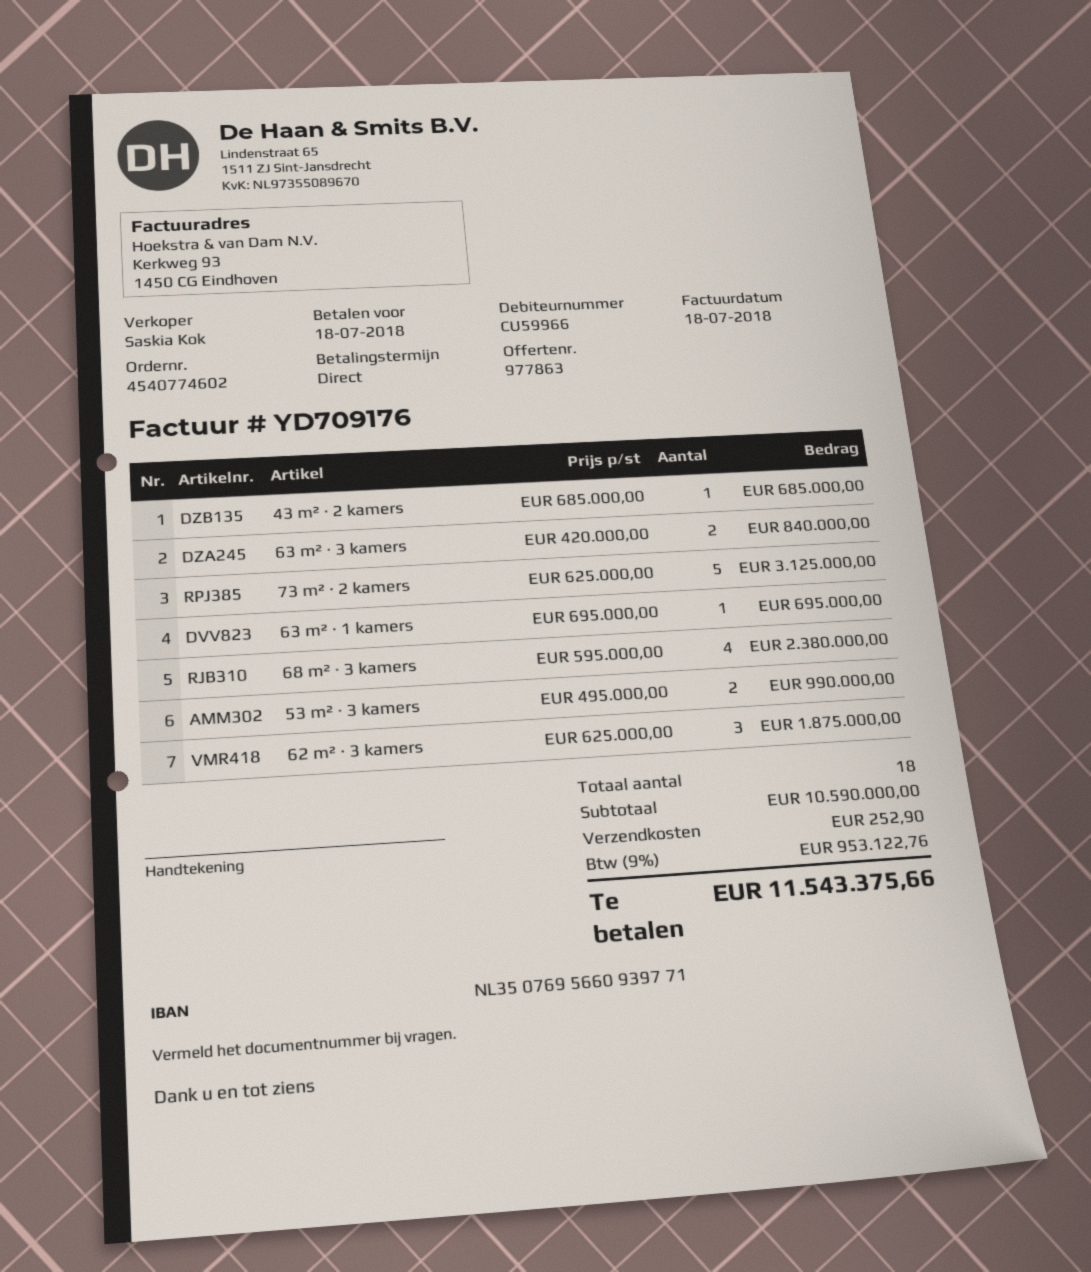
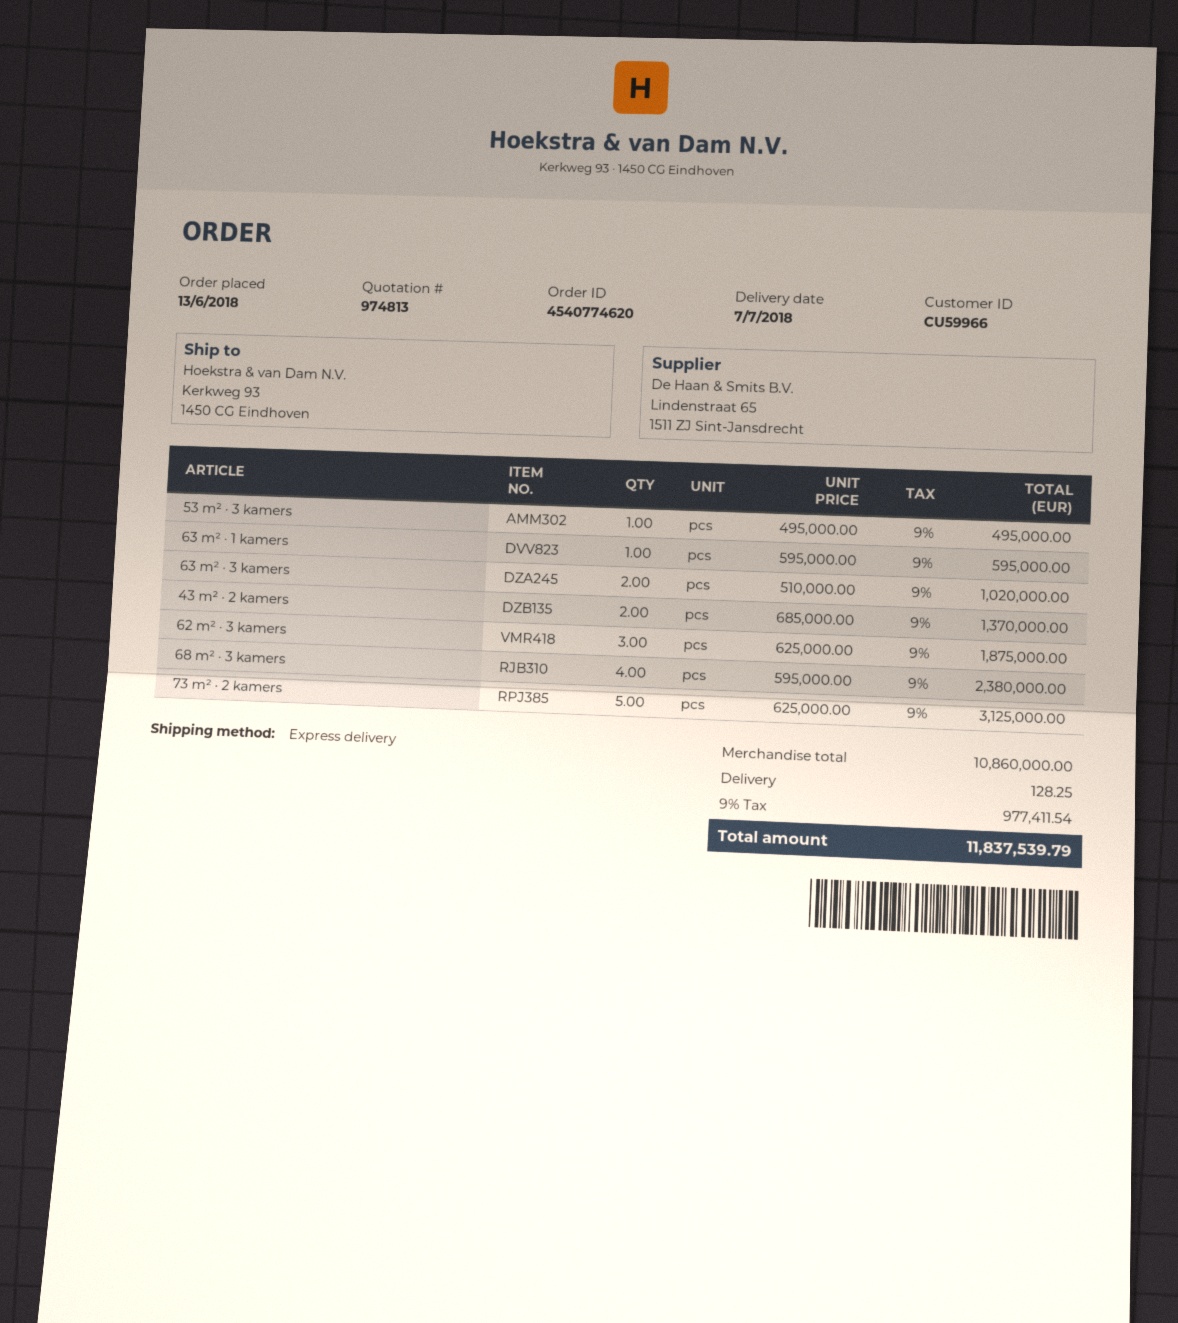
quote number: 977863 -> 974813
order number: 4540774602 -> 4540774620
43 m² · 2 kamers: 1 x 685000.00 = 685000.00 -> 2 x 685000.00 = 1370000.00
63 m² · 3 kamers: 2 x 420000.00 = 840000.00 -> 2 x 510000.00 = 1020000.00
63 m² · 1 kamers: 1 x 695000.00 = 695000.00 -> 1 x 595000.00 = 595000.00
53 m² · 3 kamers: 2 x 495000.00 = 990000.00 -> 1 x 495000.00 = 495000.00
subtotal: 10590000.00 -> 10860000.00
shipping: 252.90 -> 128.25
tax: 9% = 953122.76 -> 9% = 977411.54
total: 11543375.66 -> 11837539.79

